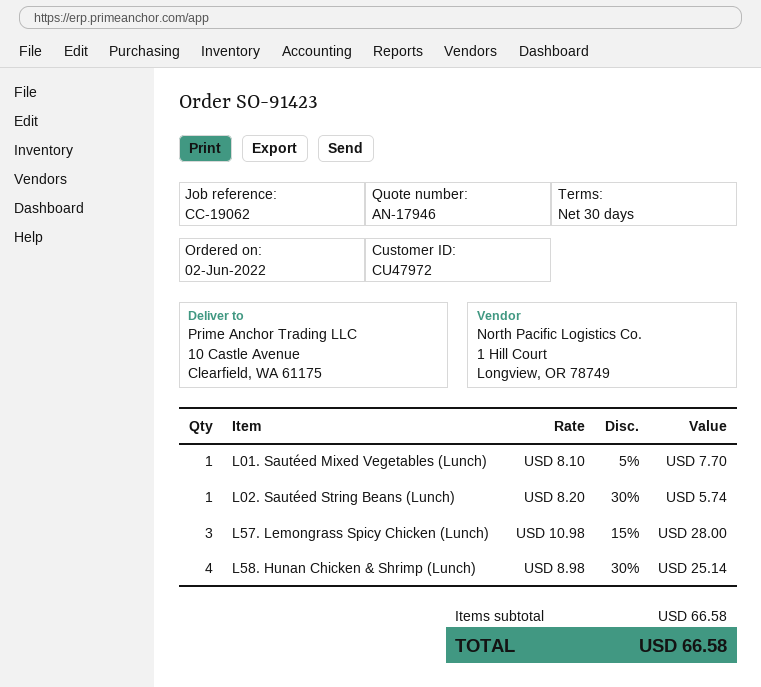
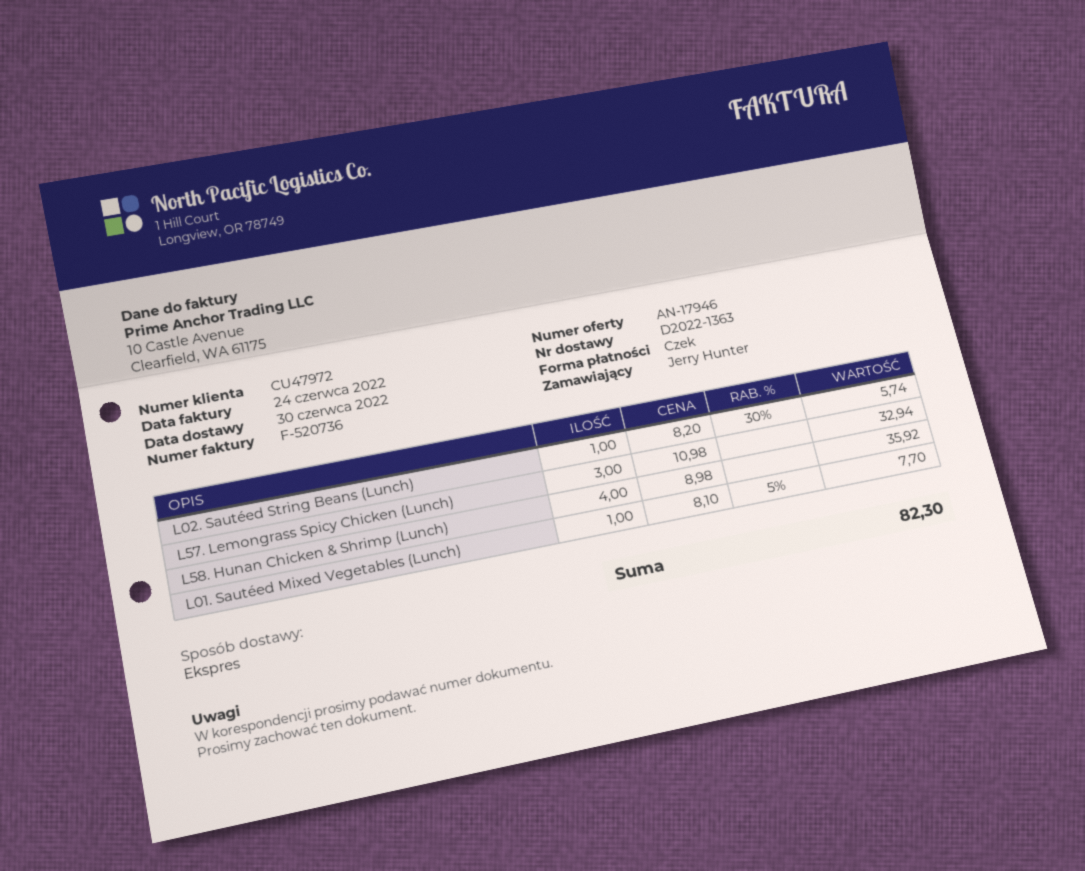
L57. Lemongrass Spicy Chicken (Lunch): 3 x 10.98 - 15% = 28.00 -> 3 x 10.98 = 32.94
L58. Hunan Chicken & Shrimp (Lunch): 4 x 8.98 - 30% = 25.14 -> 4 x 8.98 = 35.92
total: 66.58 -> 82.30

